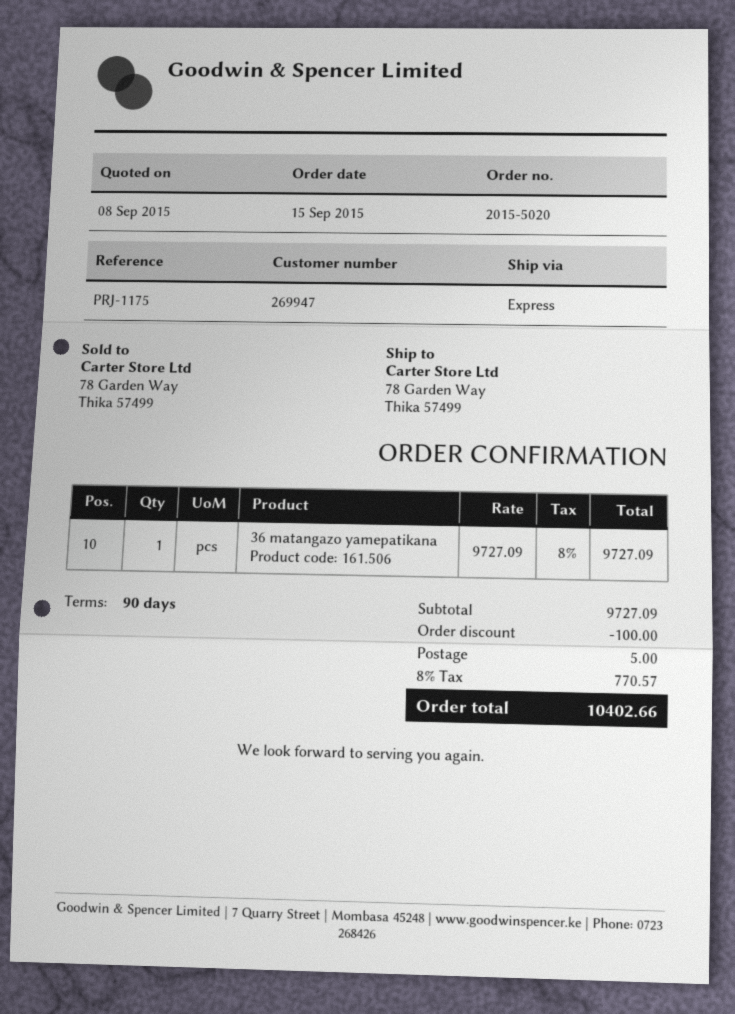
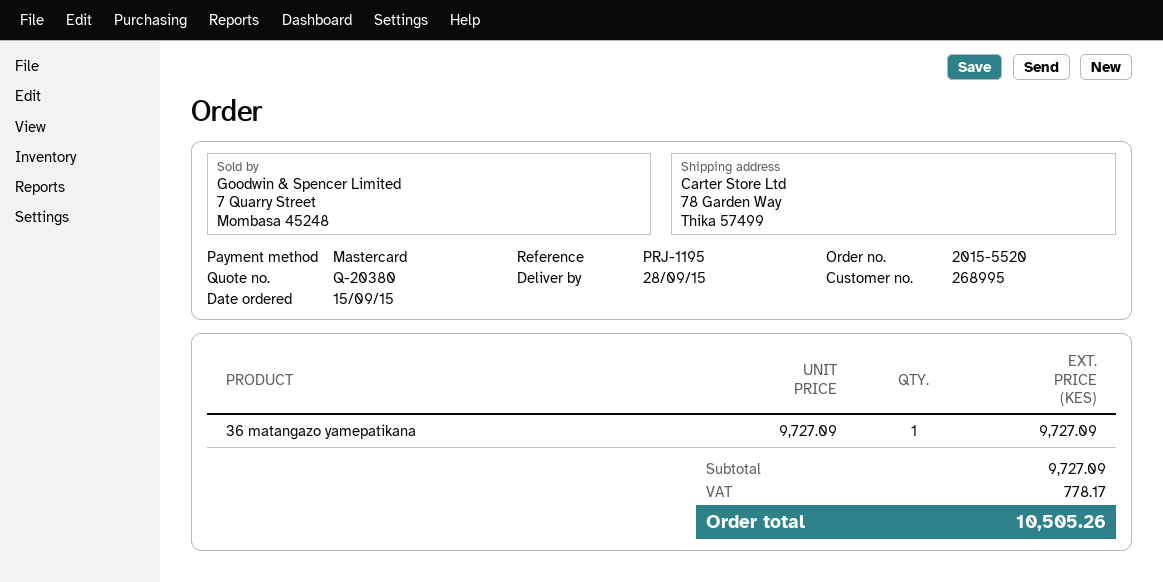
order number: 2015-5020 -> 2015-5520
customer number: 269947 -> 268995
reference: PRJ-1175 -> PRJ-1195
discount: 100.00 -> none
shipping: 5.00 -> none
tax: 770.57 -> 778.17
total: 10402.66 -> 10505.26

